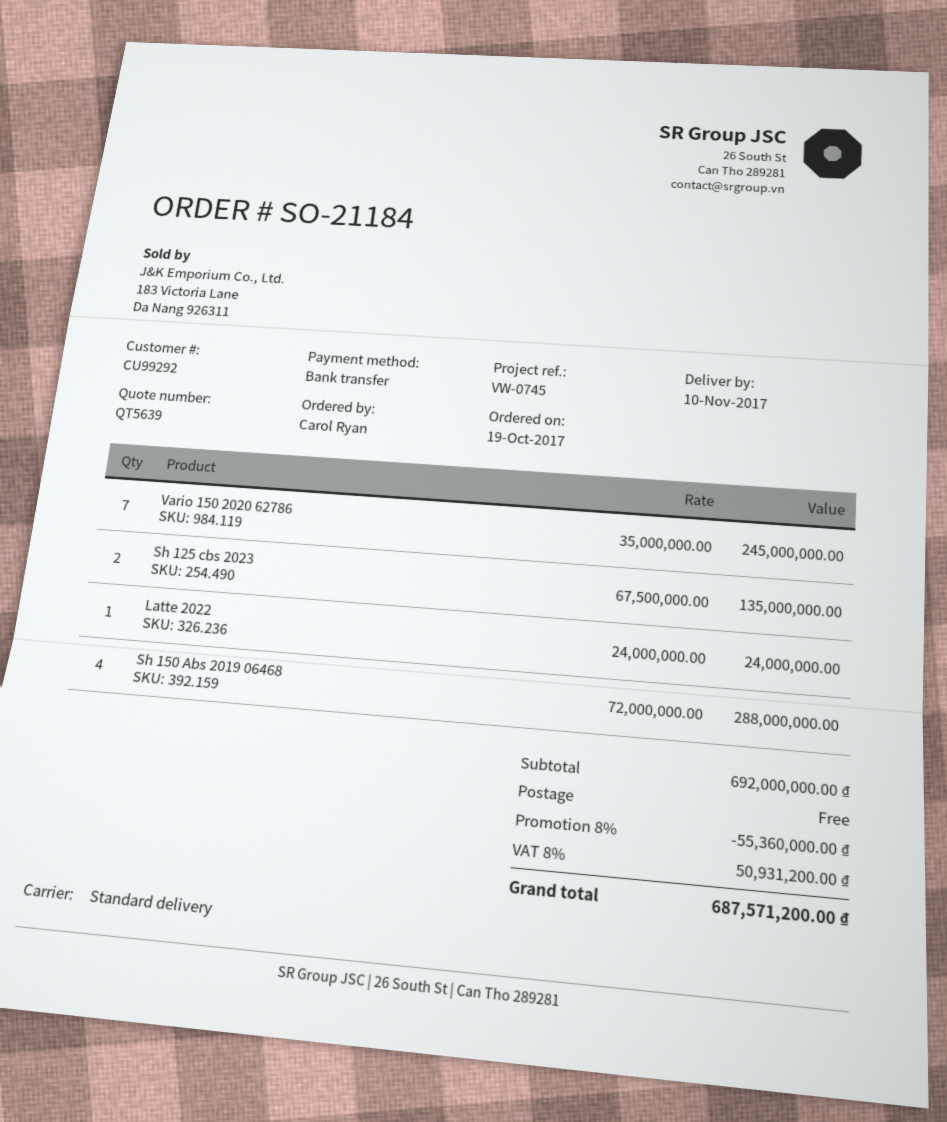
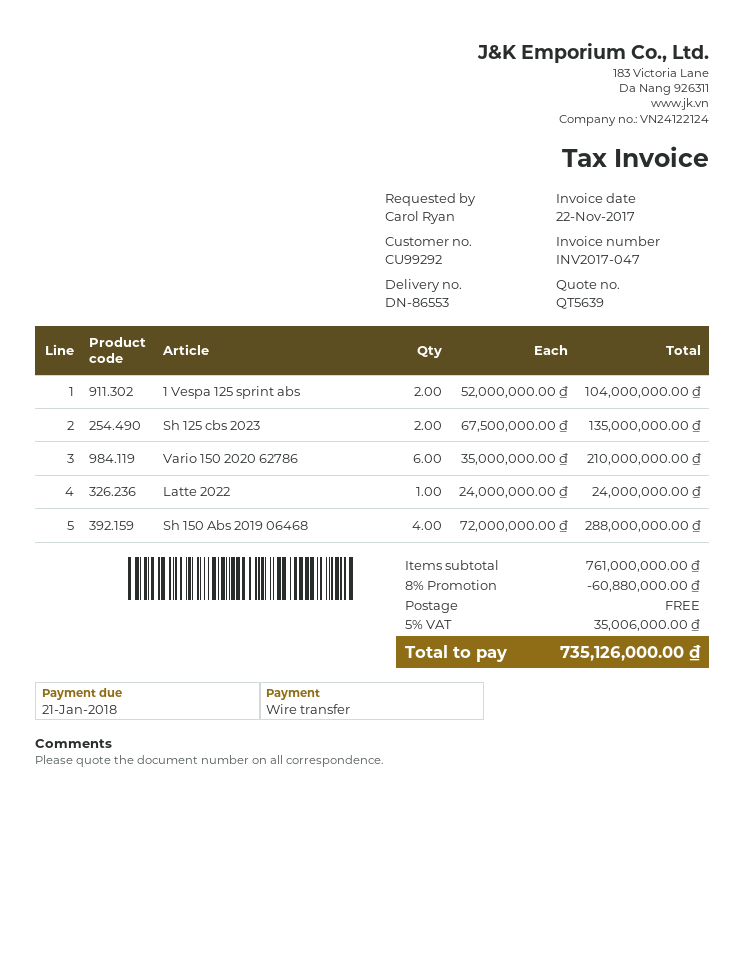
Vario 150 2020 62786: 7 x 35000000.00 = 245000000.00 -> 6 x 35000000.00 = 210000000.00
1 Vespa 125 sprint abs: none -> 2 x 52000000.00 = 104000000.00
subtotal: 692000000.00 -> 761000000.00
discount: 8% = 55360000.00 -> 8% = 60880000.00
tax: 8% = 50931200.00 -> 5% = 35006000.00
total: 687571200.00 -> 735126000.00

